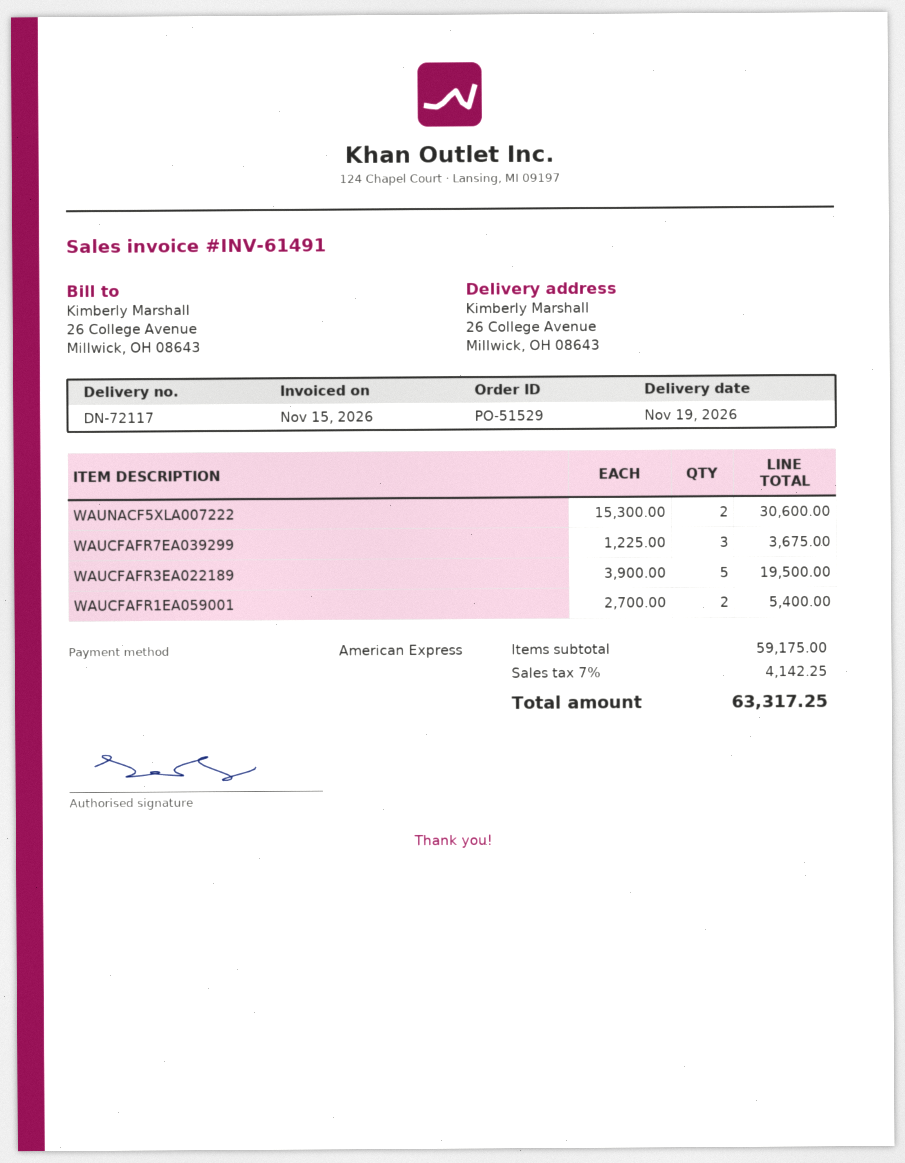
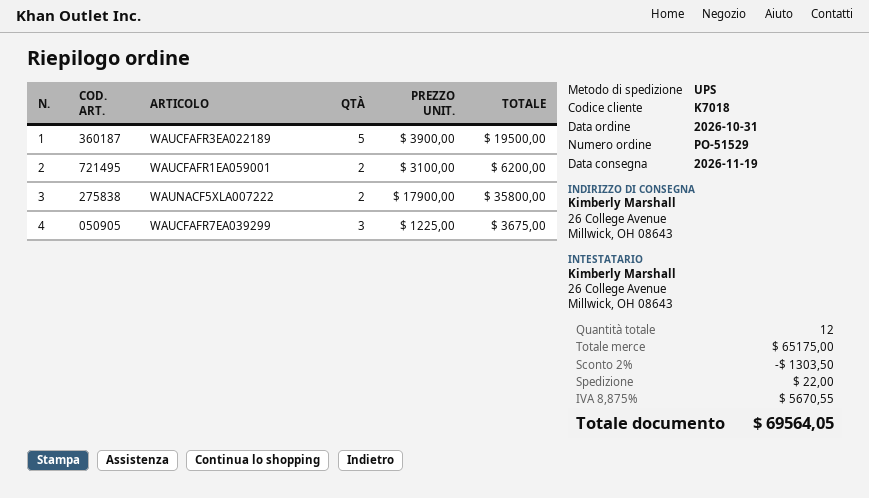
WAUNACF5XLA007222: 2 x 15300.00 = 30600.00 -> 2 x 17900.00 = 35800.00
WAUCFAFR1EA059001: 2 x 2700.00 = 5400.00 -> 2 x 3100.00 = 6200.00
subtotal: 59175.00 -> 65175.00
discount: none -> 2% = 1303.50
shipping: none -> 22.00
tax: 7% = 4142.25 -> 8.875% = 5670.55
total: 63317.25 -> 69564.05

